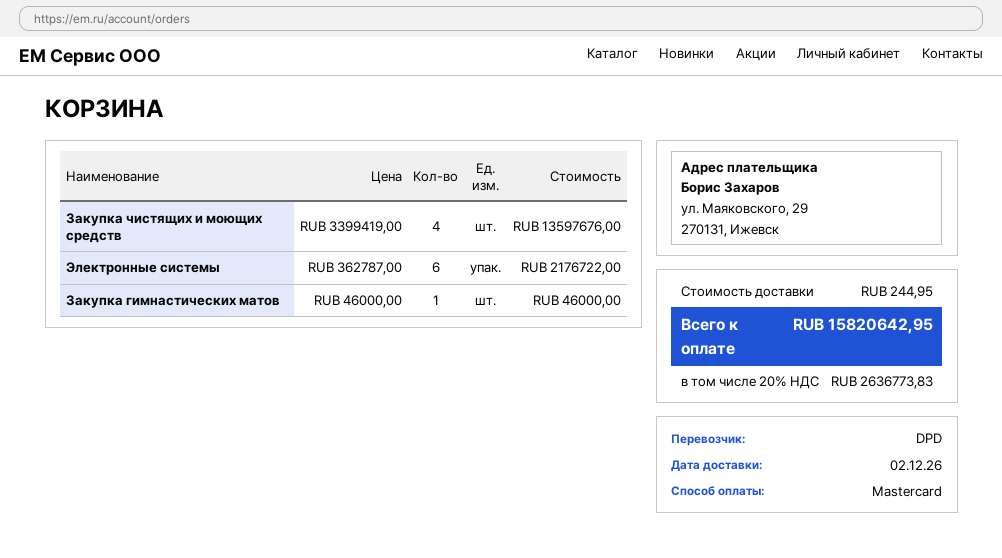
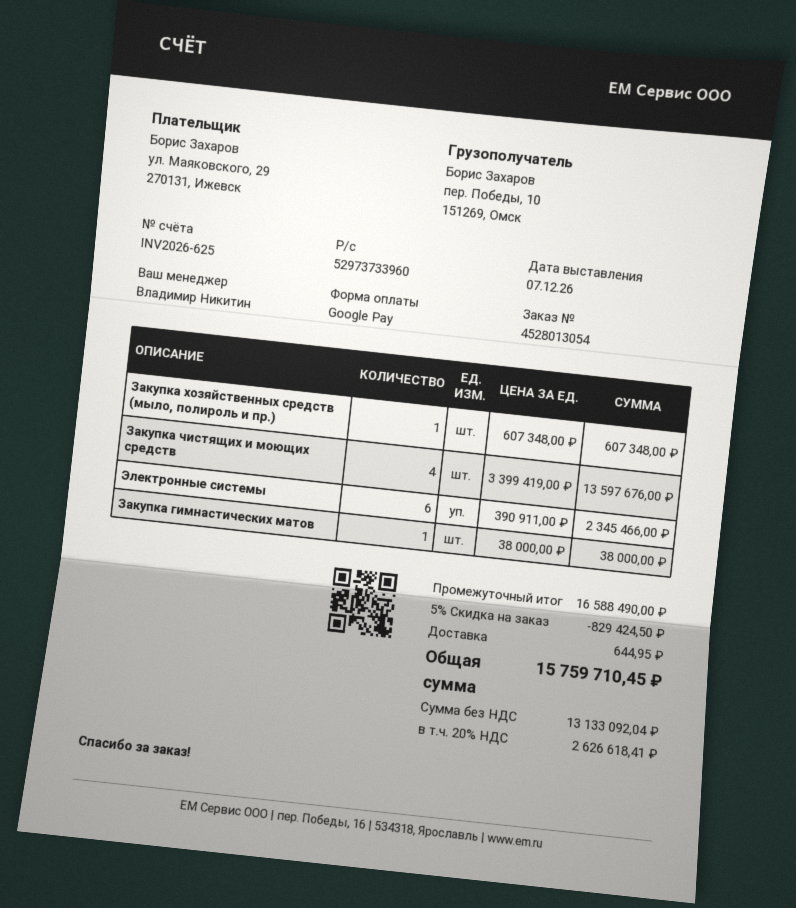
payment method: Mastercard -> Google Pay
Электронные системы: 6 x 362787.00 = 2176722.00 -> 6 x 390911.00 = 2345466.00
Закупка гимнастических матов: 1 x 46000.00 = 46000.00 -> 1 x 38000.00 = 38000.00
Закупка хозяйственных средств (мыло, полироль и пр.): none -> 1 x 607348.00 = 607348.00
discount: none -> 5% = 829424.50
shipping: 244.95 -> 644.95
tax: 20% = 2636773.83 -> 20% = 2626618.41
total: 15820642.95 -> 15759710.45

